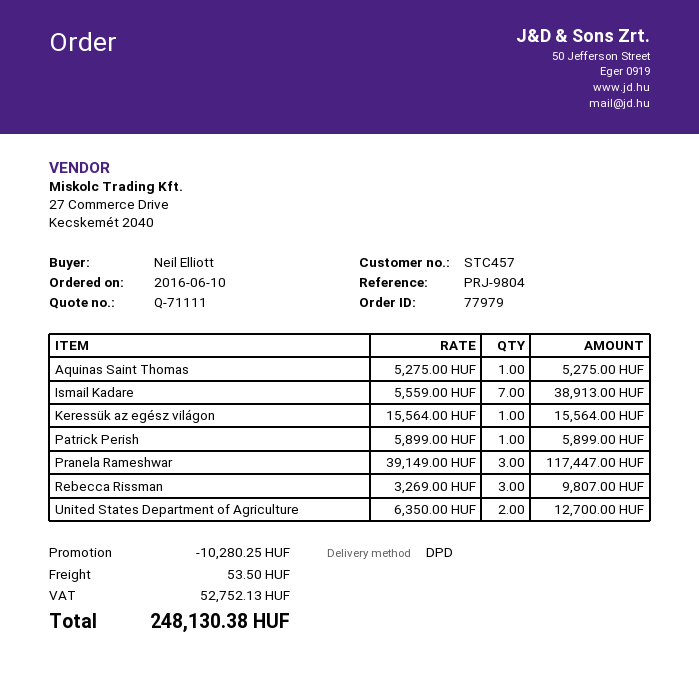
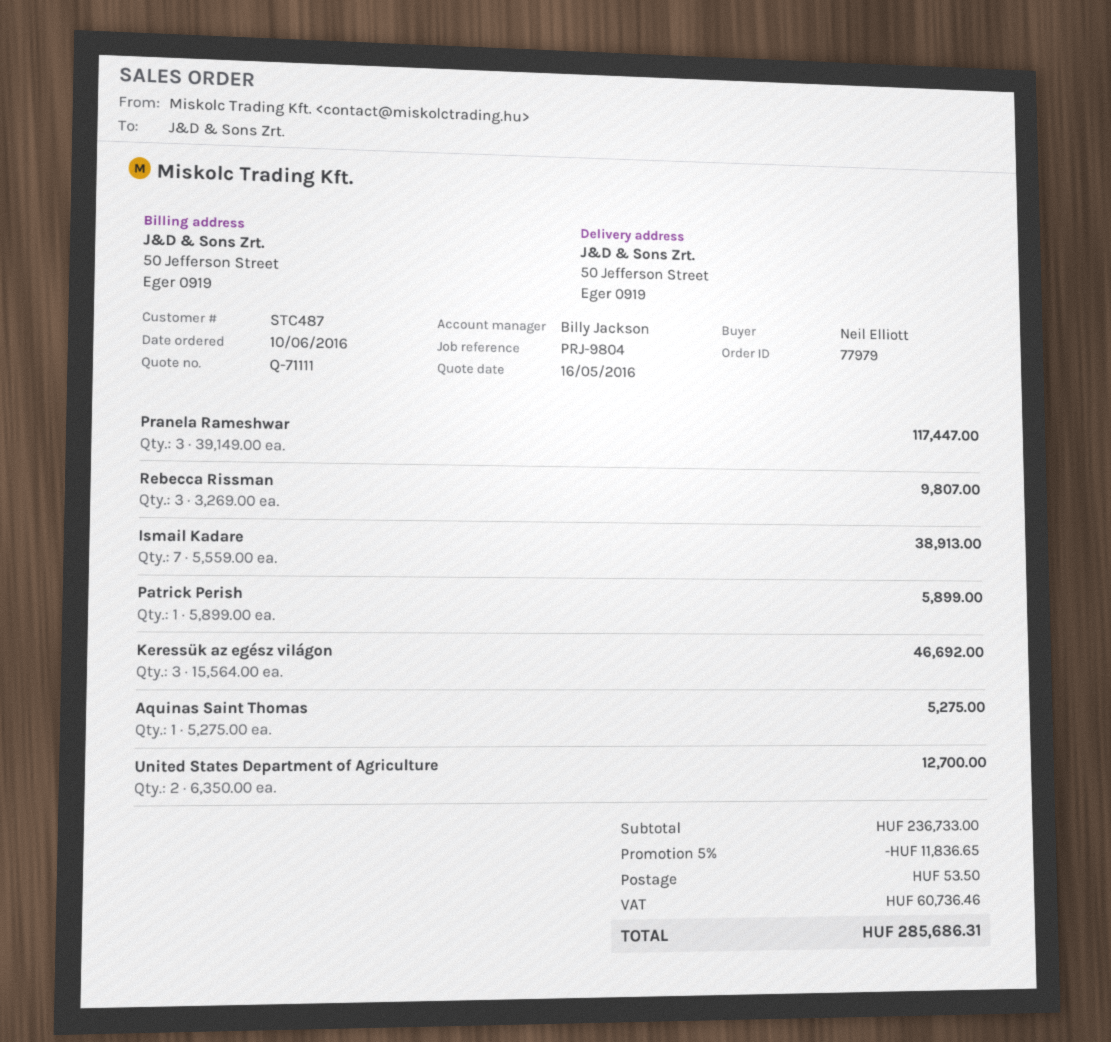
customer number: STC457 -> STC487
Keressük az egész világon: 1 x 15564.00 = 15564.00 -> 3 x 15564.00 = 46692.00
discount: 10280.25 -> 11836.65
tax: 52752.13 -> 60736.46
total: 248130.38 -> 285686.31

